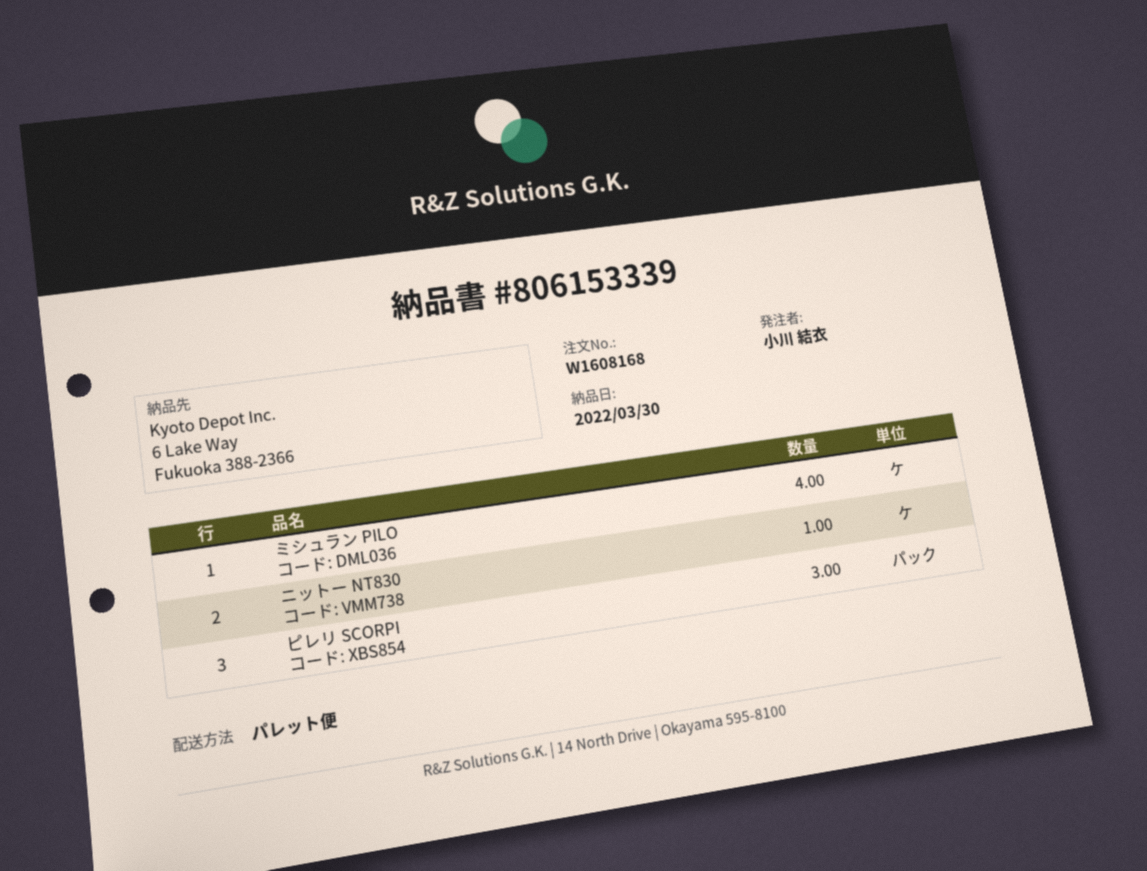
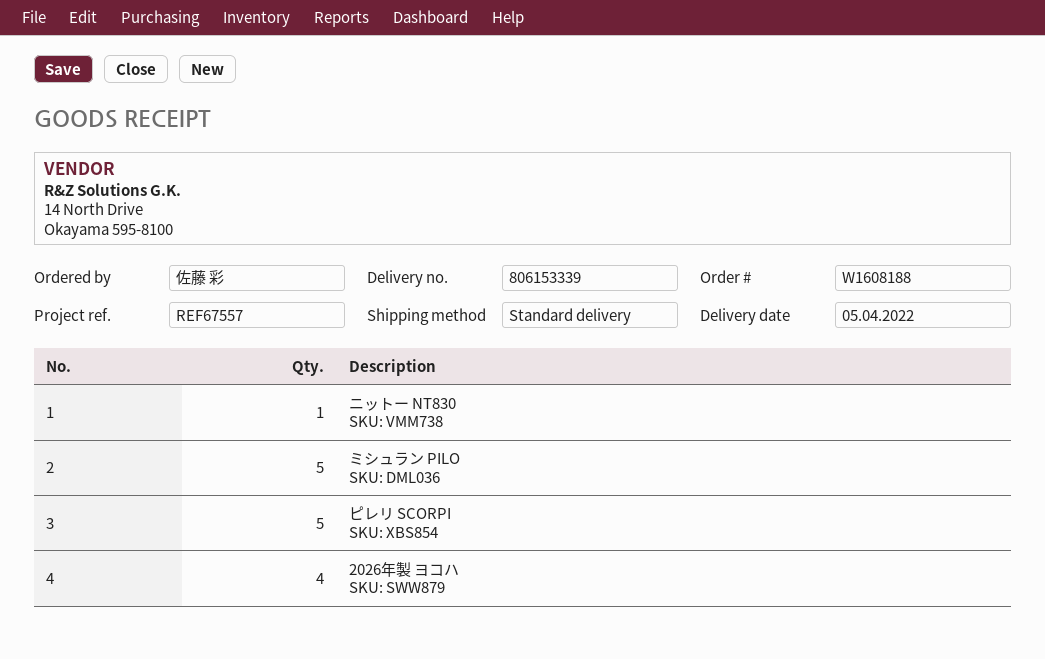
order number: W1608168 -> W1608188
delivery date: 2022-03-30 -> 2022-04-05
ordered by: 小川 結衣 -> 佐藤 彩
shipping method: pallet freight -> standard
ミシュラン PILO: 4 -> 5
ピレリ SCORPI: 3 -> 5
2026年製 ヨコハ: none -> 4

